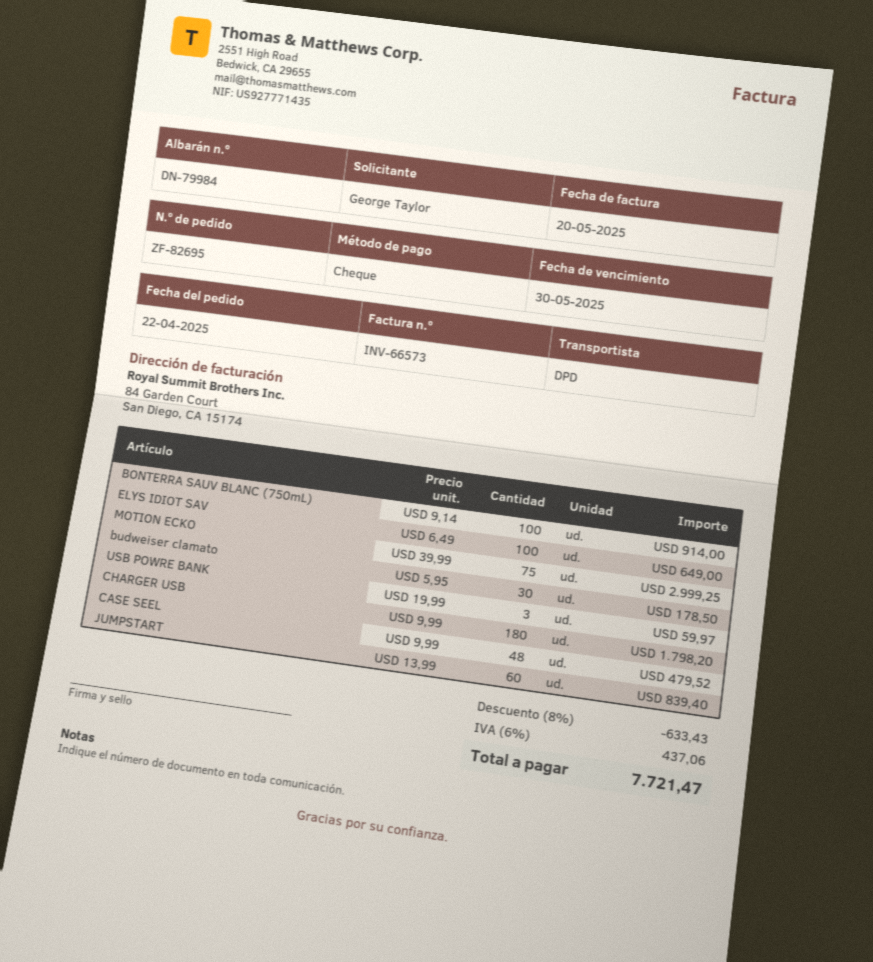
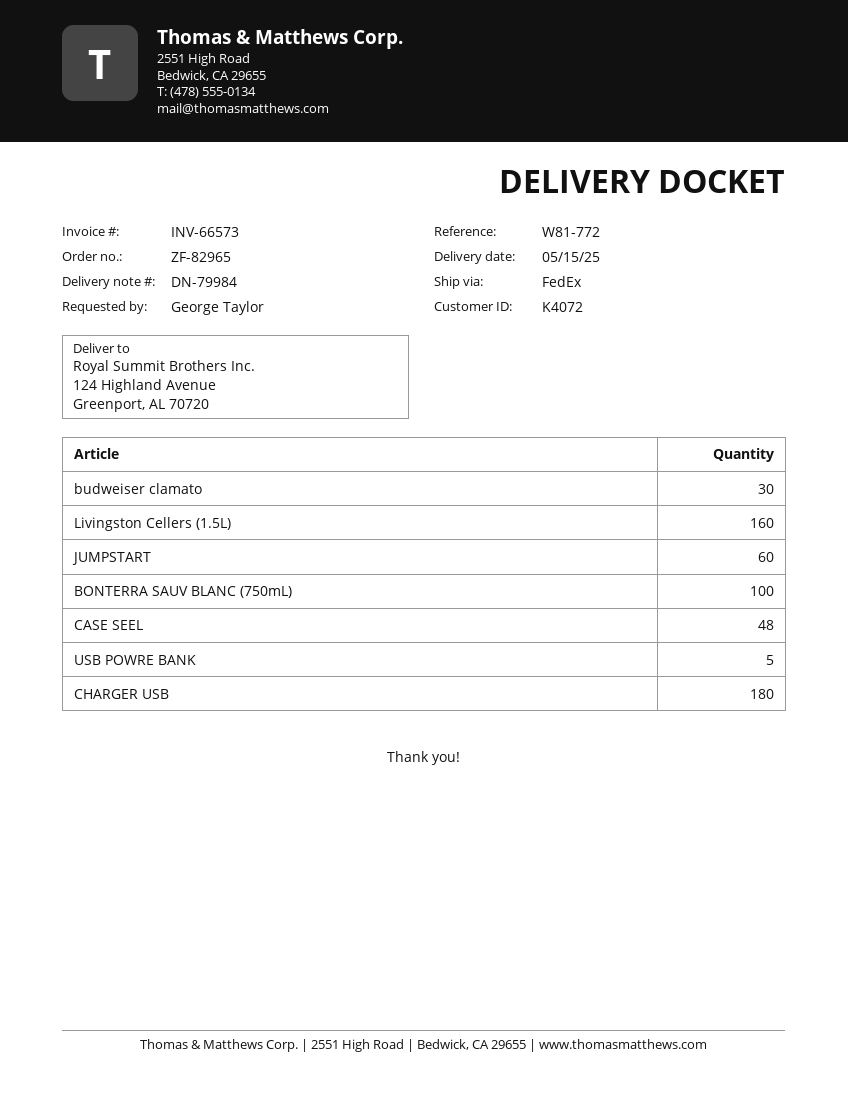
order number: ZF-82695 -> ZF-82965
shipping method: DPD -> FedEx
ELYS IDIOT SAV: 100 -> none
MOTION ECKO: 75 -> none
USB POWRE BANK: 3 -> 5
Livingston Cellers (1.5L): none -> 160

